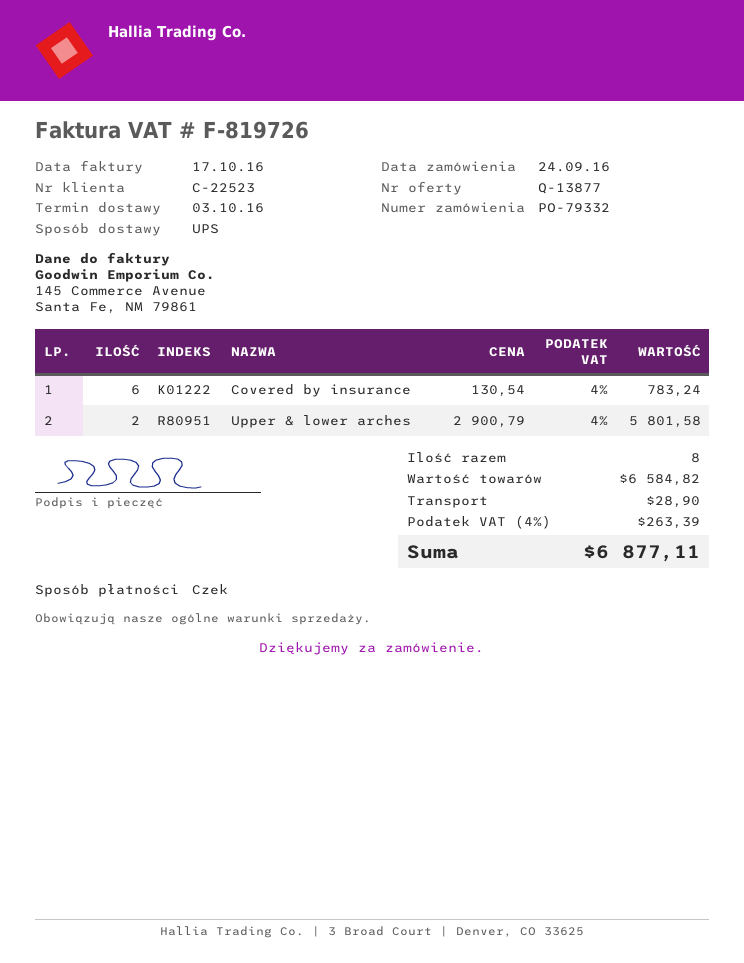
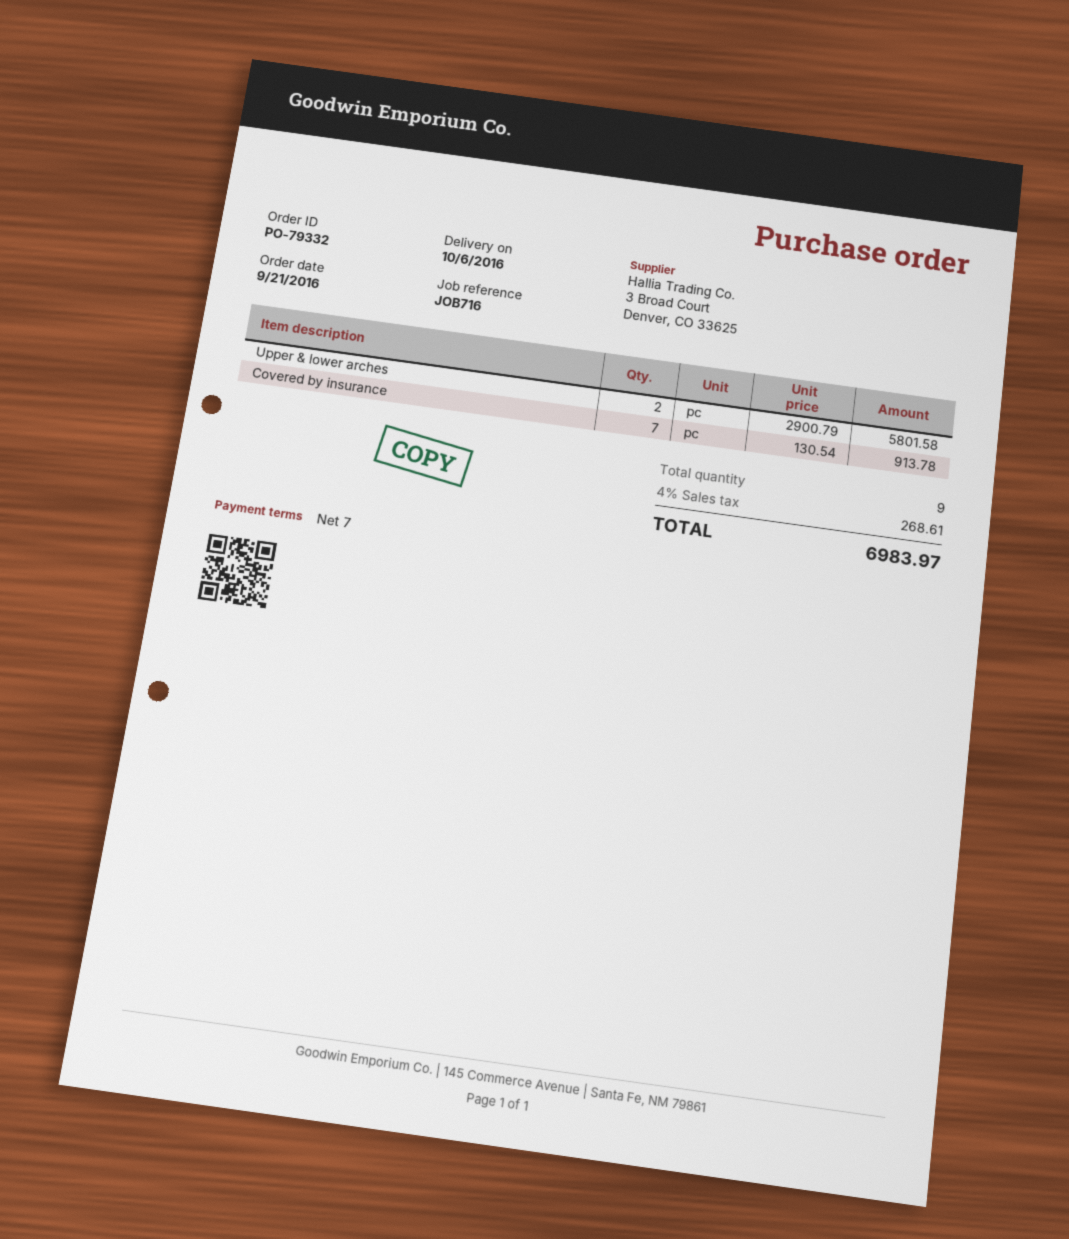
order date: 2016-09-24 -> 2016-09-21
delivery date: 2016-10-03 -> 2016-10-06
Covered by insurance: 6 x 130.54 = 783.24 -> 7 x 130.54 = 913.78
total quantity: 8 -> 9
shipping: 28.90 -> none
tax: 4% = 263.39 -> 4% = 268.61
total: 6877.11 -> 6983.97

